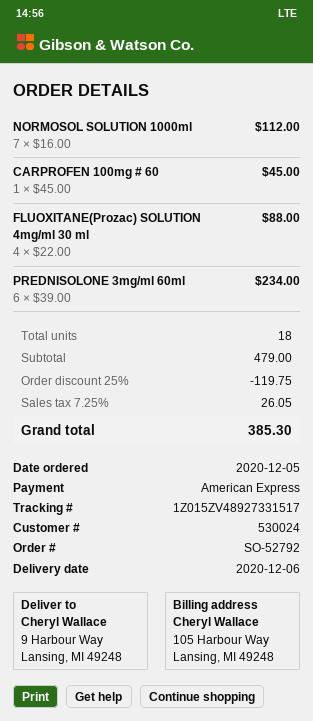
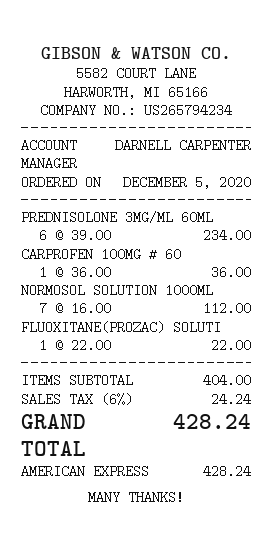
CARPROFEN 100mg # 60: 1 x 45.00 = 45.00 -> 1 x 36.00 = 36.00
FLUOXITANE(Prozac) SOLUTION 4mg/ml 30 ml: 4 x 22.00 = 88.00 -> 1 x 22.00 = 22.00
subtotal: 479.00 -> 404.00
discount: 25% = 119.75 -> none
tax: 7.25% = 26.05 -> 6% = 24.24
total: 385.30 -> 428.24

